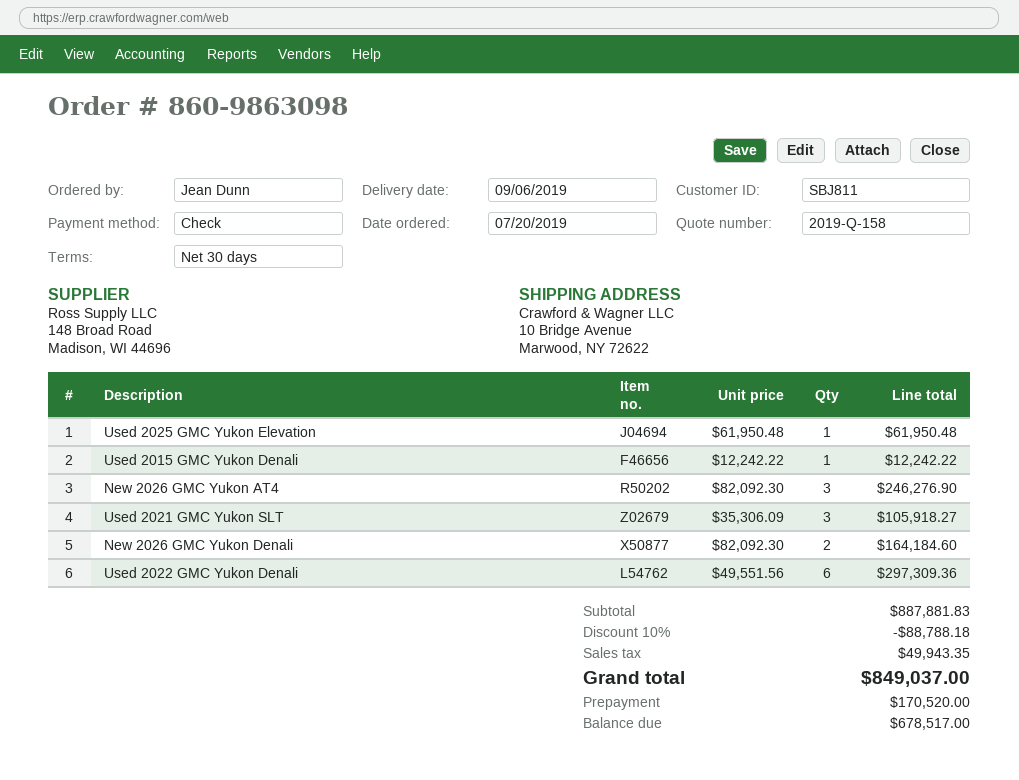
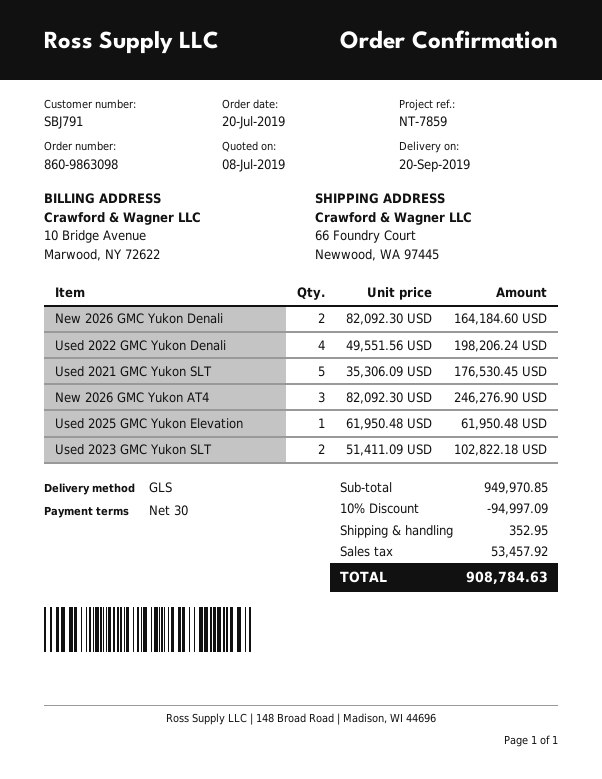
delivery date: 2019-09-06 -> 2019-09-20
customer number: SBJ811 -> SBJ791
ship to: 10 Bridge Avenue, Marwood, NY 72622 -> 66 Foundry Court, Newwood, WA 97445
Used 2015 GMC Yukon Denali: 1 x 12242.22 = 12242.22 -> none
Used 2021 GMC Yukon SLT: 3 x 35306.09 = 105918.27 -> 5 x 35306.09 = 176530.45
Used 2022 GMC Yukon Denali: 6 x 49551.56 = 297309.36 -> 4 x 49551.56 = 198206.24
Used 2023 GMC Yukon SLT: none -> 2 x 51411.09 = 102822.18
subtotal: 887881.83 -> 949970.85
discount: 10% = 88788.18 -> 10% = 94997.09
shipping: none -> 352.95
tax: 49943.35 -> 53457.92
total: 849037.00 -> 908784.63

